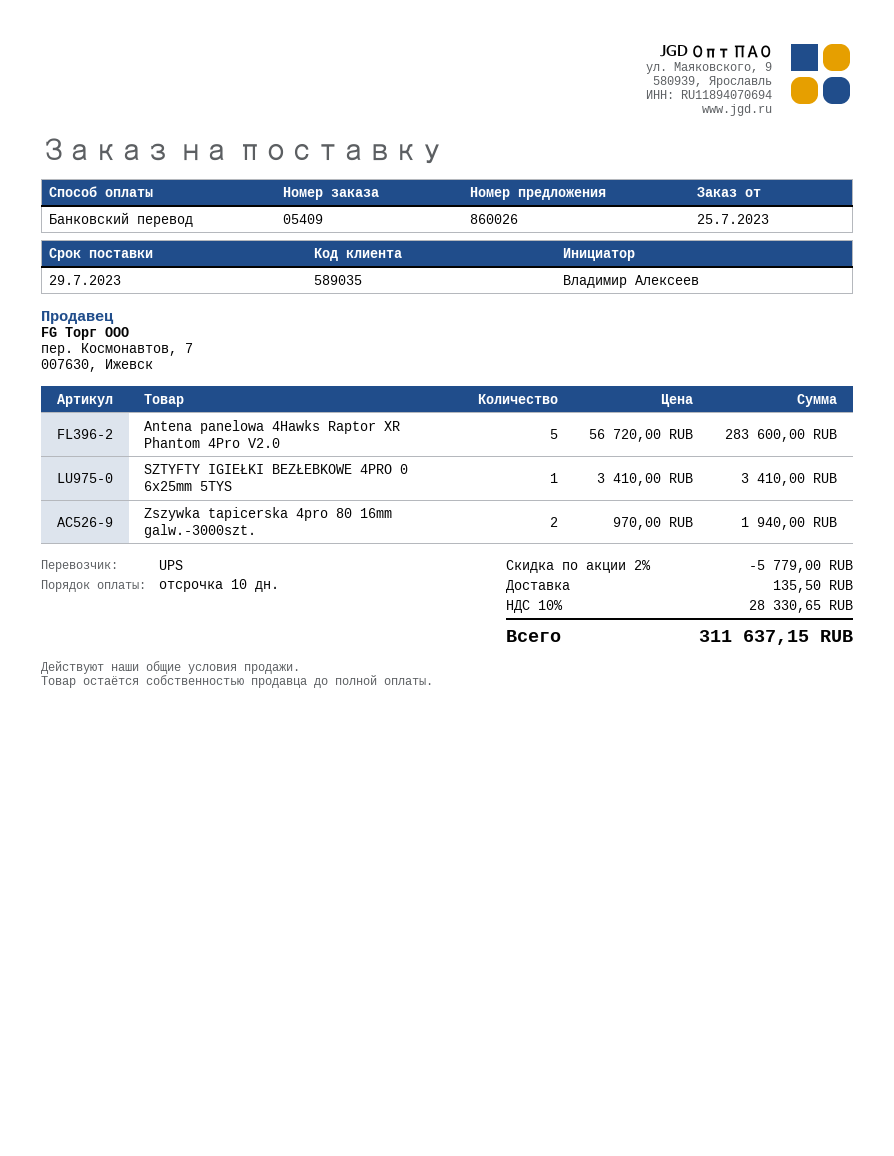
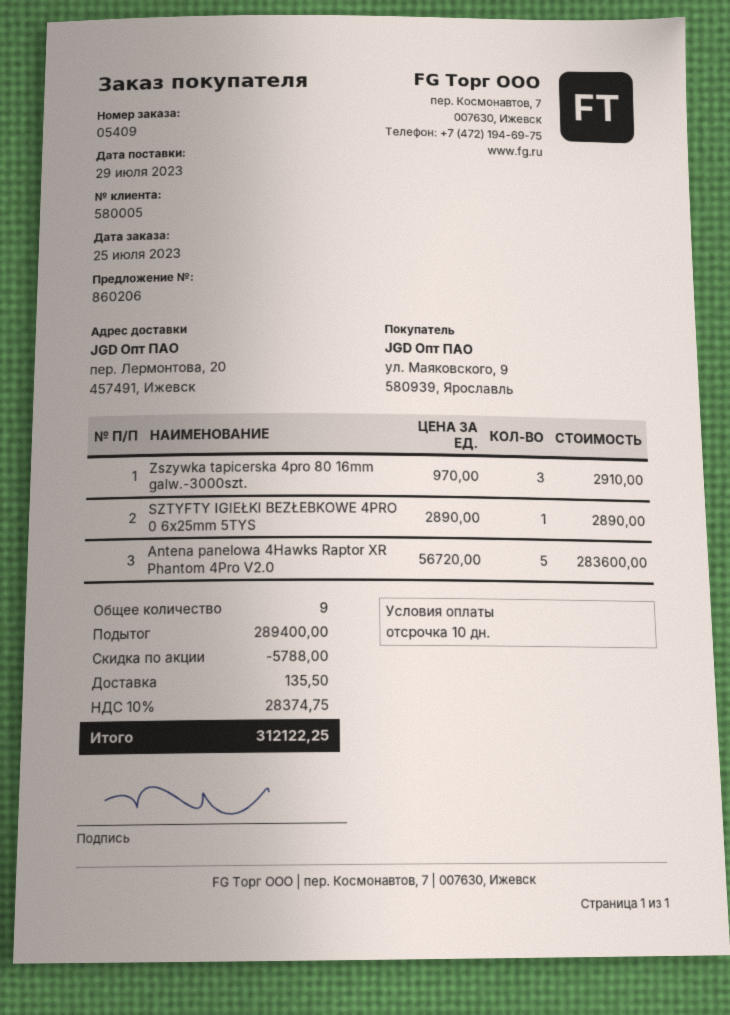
quote number: 860026 -> 860206
customer number: 589035 -> 580005
SZTYFTY IGIEŁKI BEZŁEBKOWE 4PRO 0 6x25mm 5TYS: 1 x 3410.00 = 3410.00 -> 1 x 2890.00 = 2890.00
Zszywka tapicerska 4pro 80 16mm galw.-3000szt.: 2 x 970.00 = 1940.00 -> 3 x 970.00 = 2910.00
discount: 5779.00 -> 5788.00
tax: 10% = 28330.65 -> 10% = 28374.75
total: 311637.15 -> 312122.25

